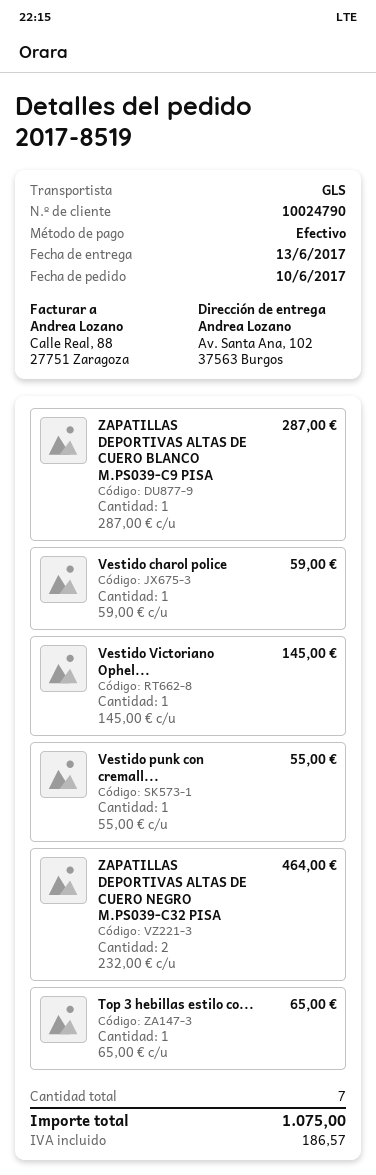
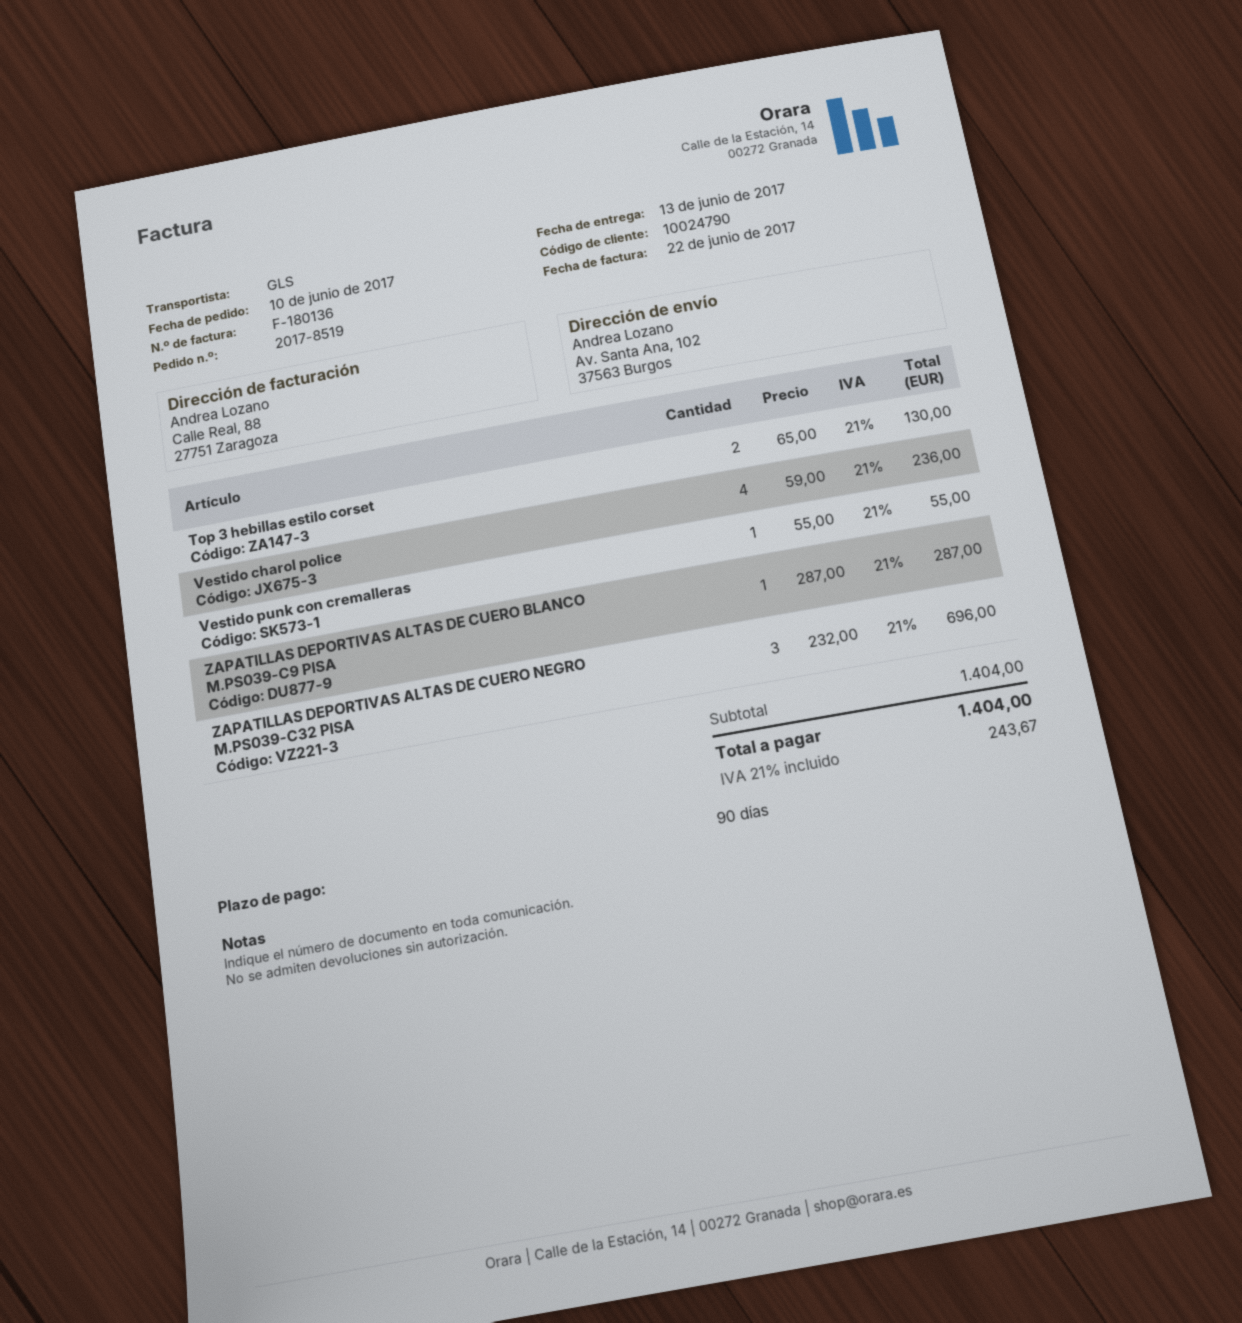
Vestido charol police: 1 x 59.00 = 59.00 -> 4 x 59.00 = 236.00
Vestido Victoriano Ophel...: 1 x 145.00 = 145.00 -> none
ZAPATILLAS DEPORTIVAS ALTAS DE CUERO NEGRO M.PS039-C32 PISA: 2 x 232.00 = 464.00 -> 3 x 232.00 = 696.00
Top 3 hebillas estilo co...: 1 x 65.00 = 65.00 -> 2 x 65.00 = 130.00
tax: 186.57 -> 243.67
total: 1075.00 -> 1404.00

